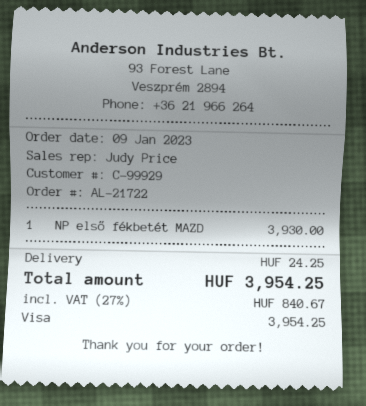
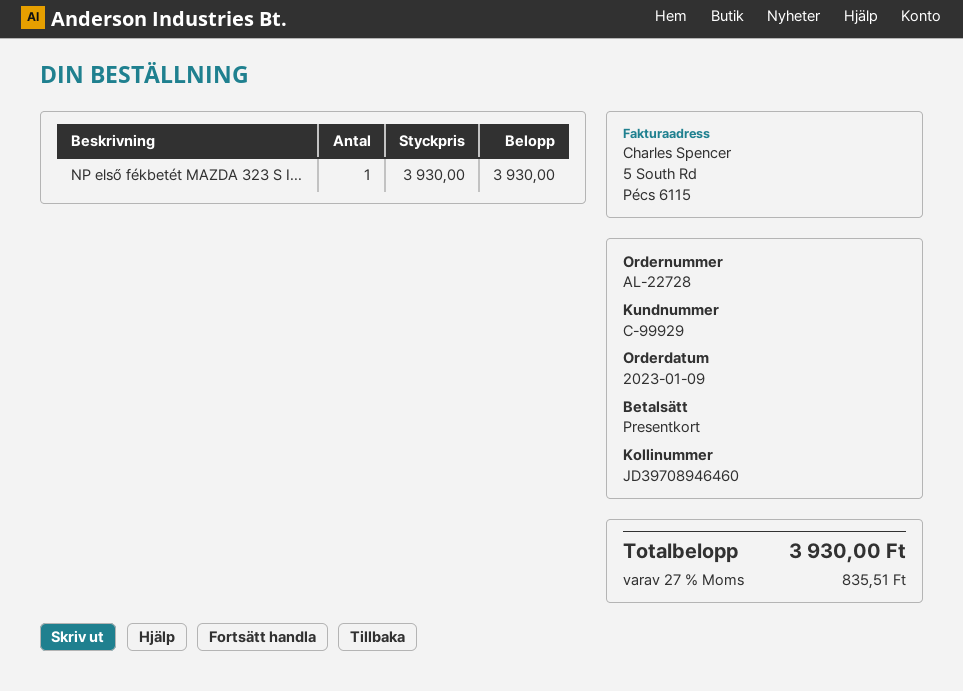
order number: AL-21722 -> AL-22728
payment method: Visa -> gift card
shipping: 24.25 -> none
tax: 27% = 840.67 -> 27% = 835.51
total: 3954.25 -> 3930.00

